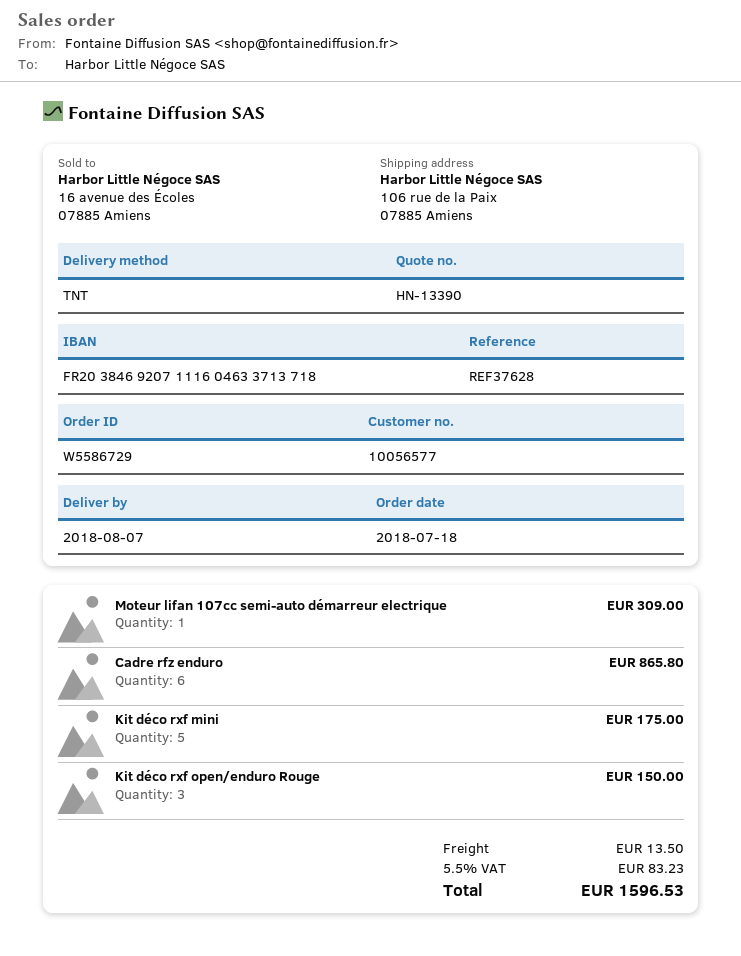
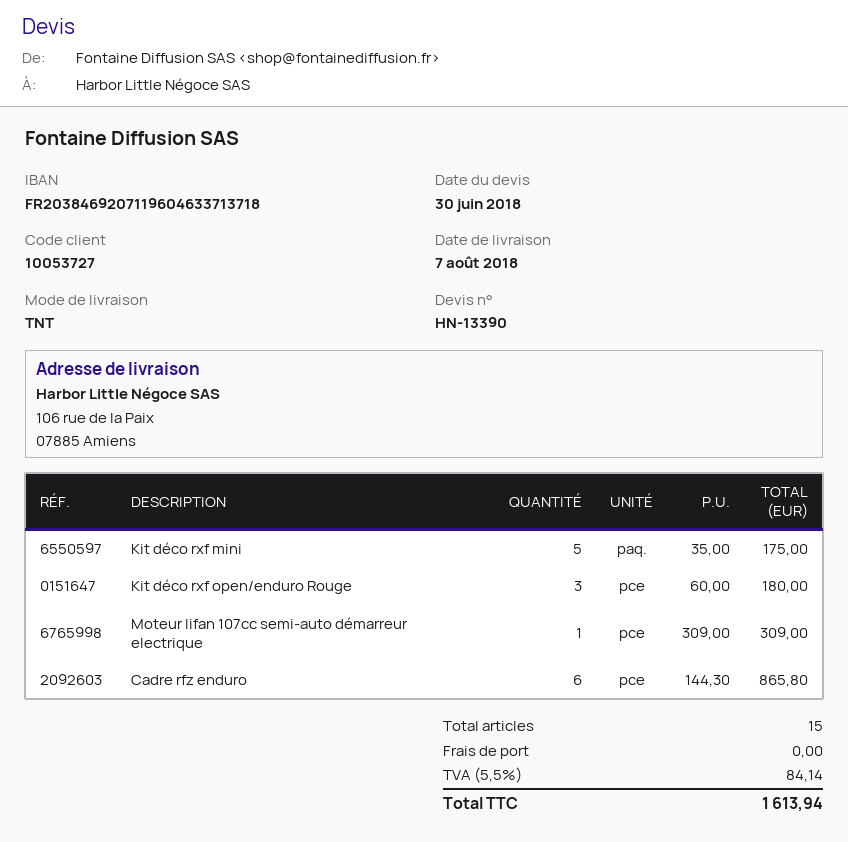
customer number: 10056577 -> 10053727
bank account: FR2038469207111604633713718 -> FR2038469207119604633713718
Kit déco rxf open/enduro Rouge: 3 for 150.00 -> 3 for 180.00
shipping: 13.50 -> 0.00
tax: 5.5% = 83.23 -> 5.5% = 84.14
total: 1596.53 -> 1613.94

